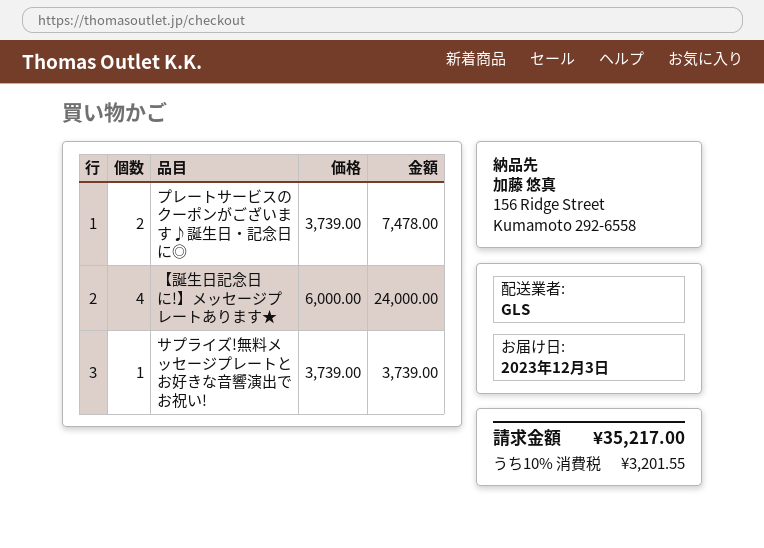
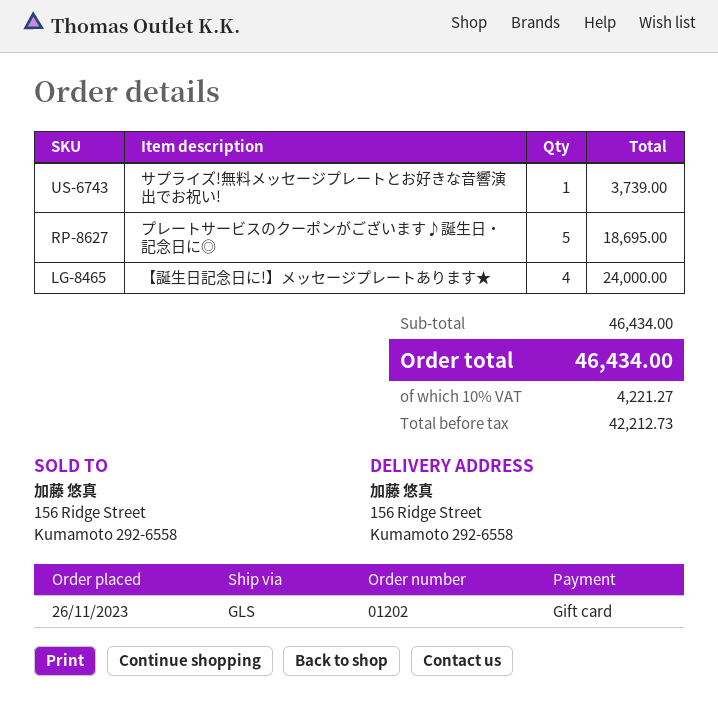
プレートサービスのクーポンがございます♪誕生日・記念日に◎: 2 for 7478.00 -> 5 for 18695.00
tax: 10% = 3201.55 -> 10% = 4221.27
total: 35217.00 -> 46434.00

